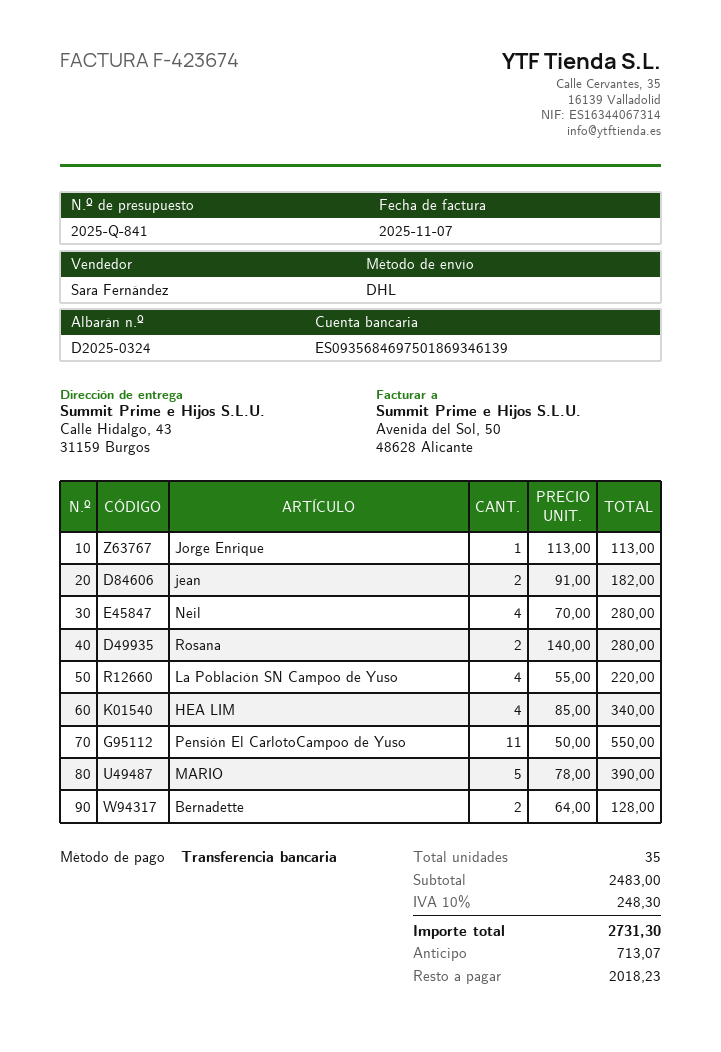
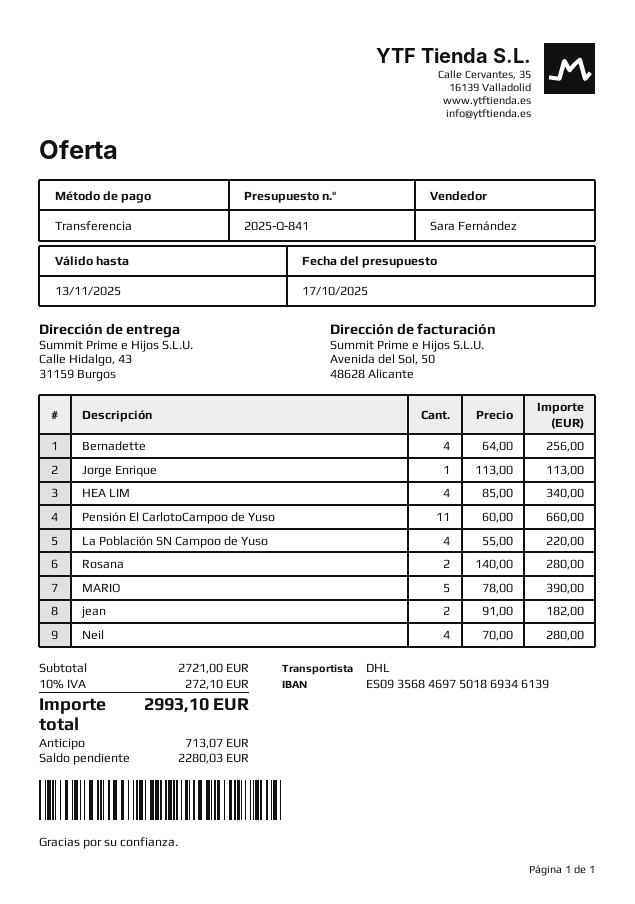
Pensión El CarlotoCampoo de Yuso: 11 x 50.00 = 550.00 -> 11 x 60.00 = 660.00
Bernadette: 2 x 64.00 = 128.00 -> 4 x 64.00 = 256.00
subtotal: 2483.00 -> 2721.00
tax: 10% = 248.30 -> 10% = 272.10
total: 2731.30 -> 2993.10
balance: 2018.23 -> 2280.03

